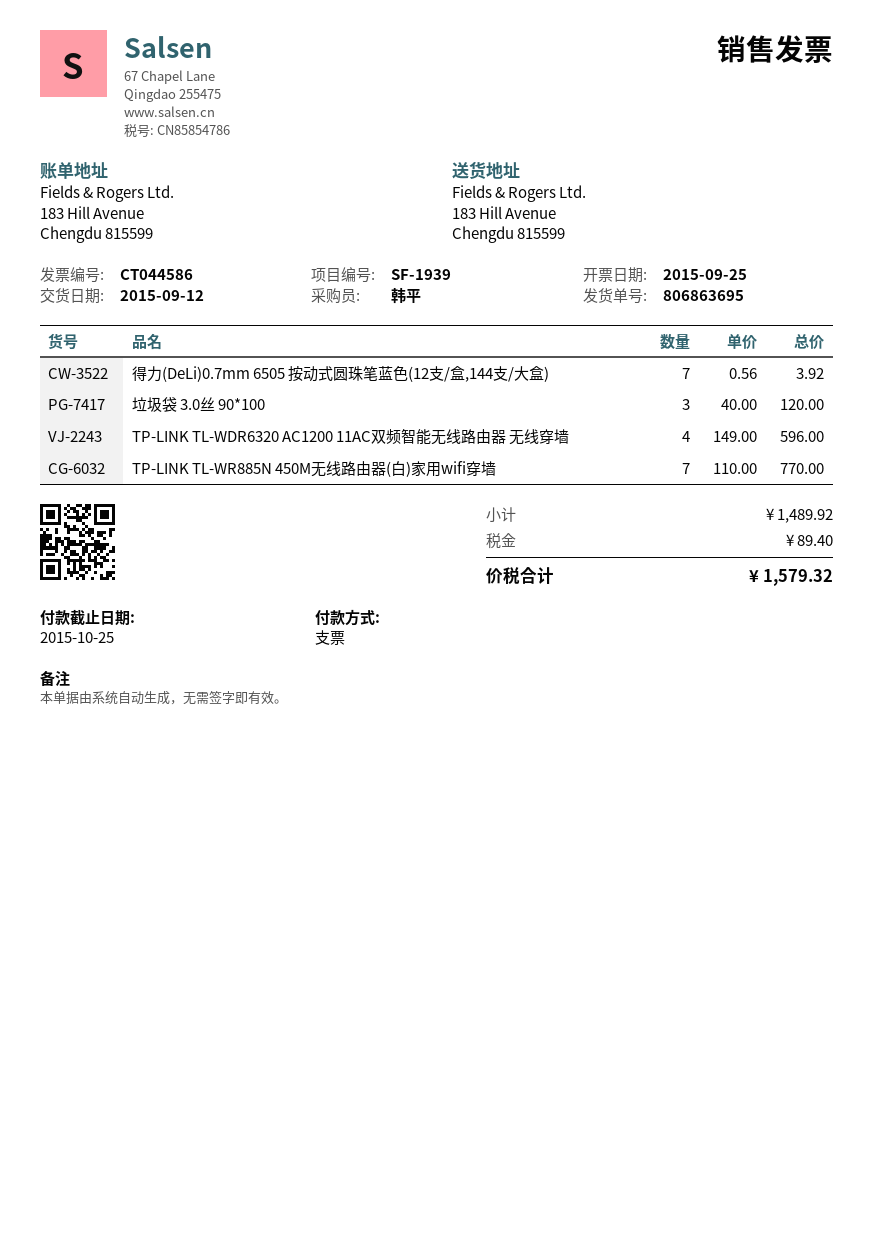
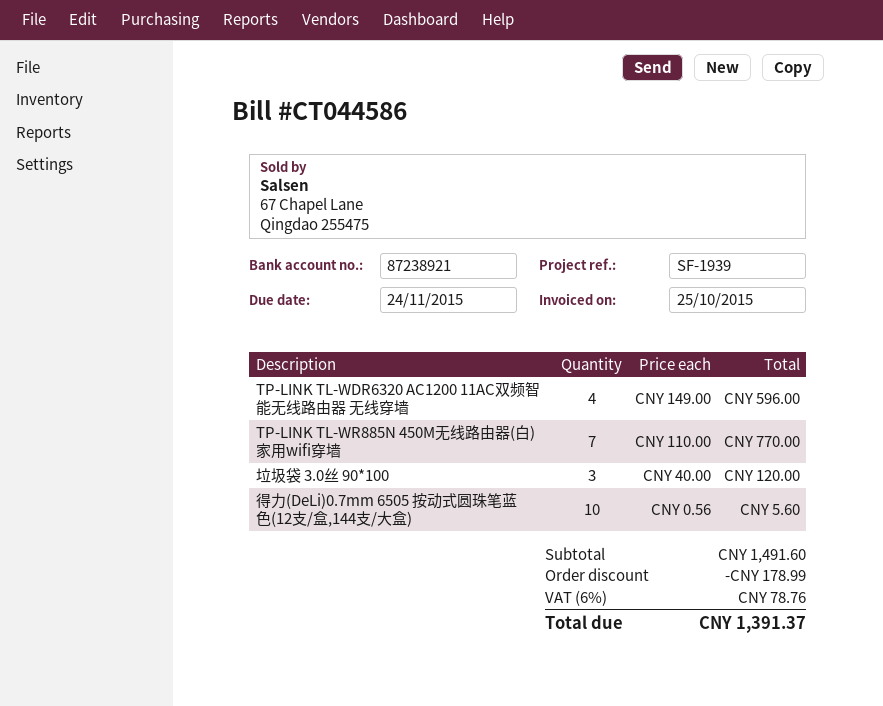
invoice date: 2015-09-25 -> 2015-10-25
due date: 2015-10-25 -> 2015-11-24
得力(DeLi)0.7mm 6505 按动式圆珠笔蓝色(12支/盒,144支/大盒): 7 x 0.56 = 3.92 -> 10 x 0.56 = 5.60
subtotal: 1489.92 -> 1491.60
discount: none -> 178.99
tax: 89.40 -> 78.76
total: 1579.32 -> 1391.37

